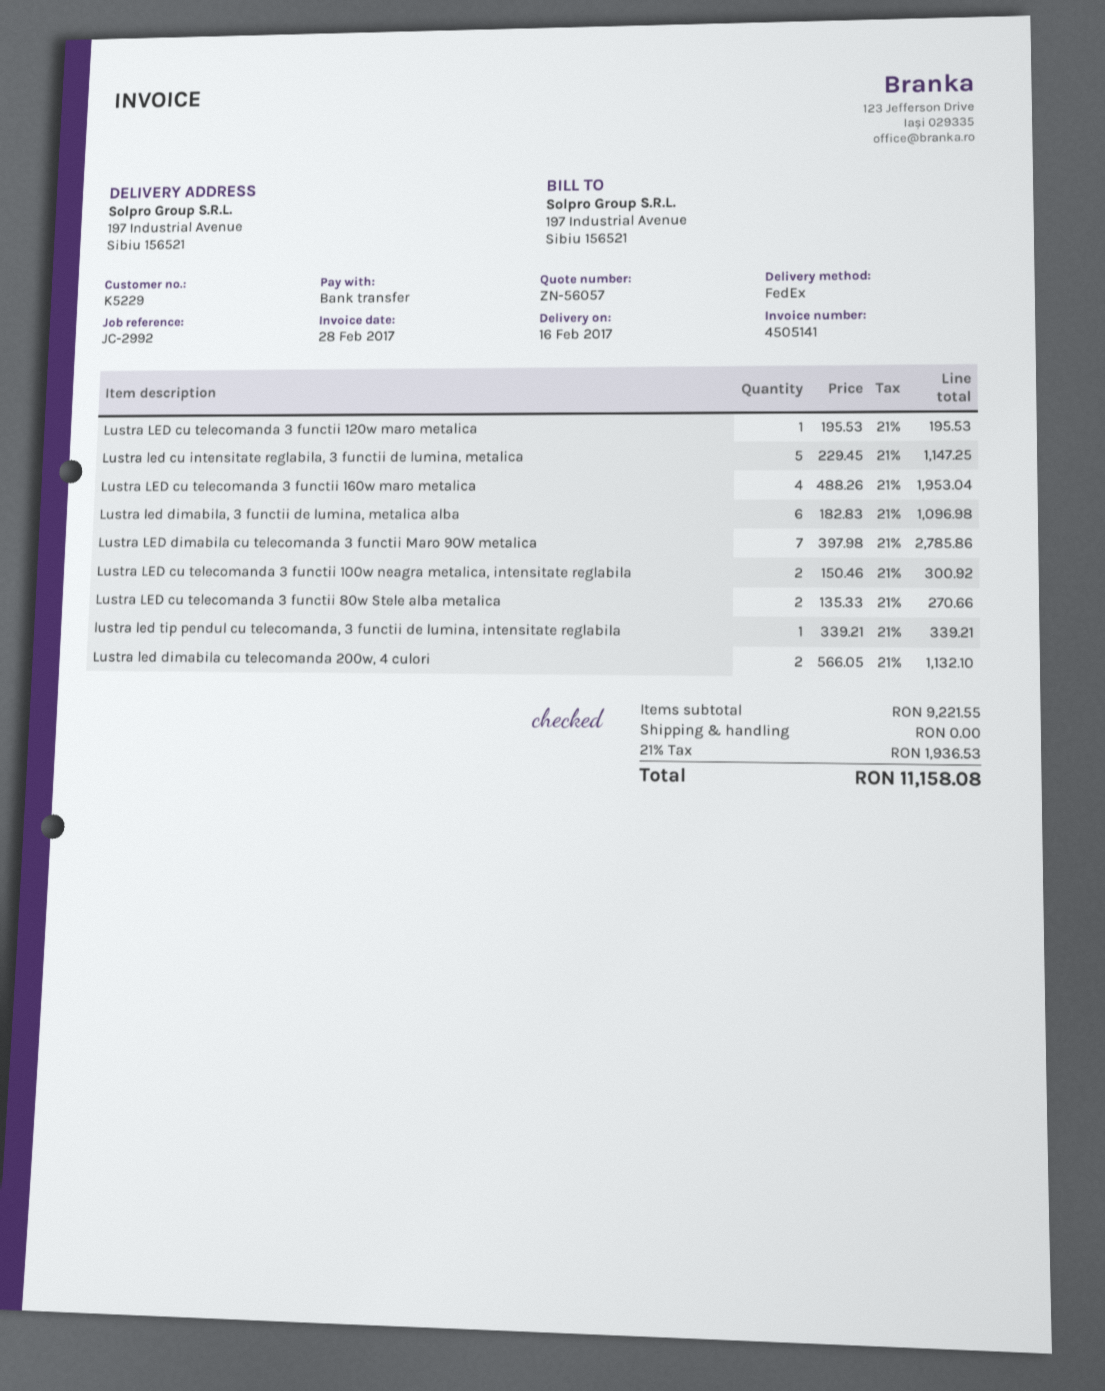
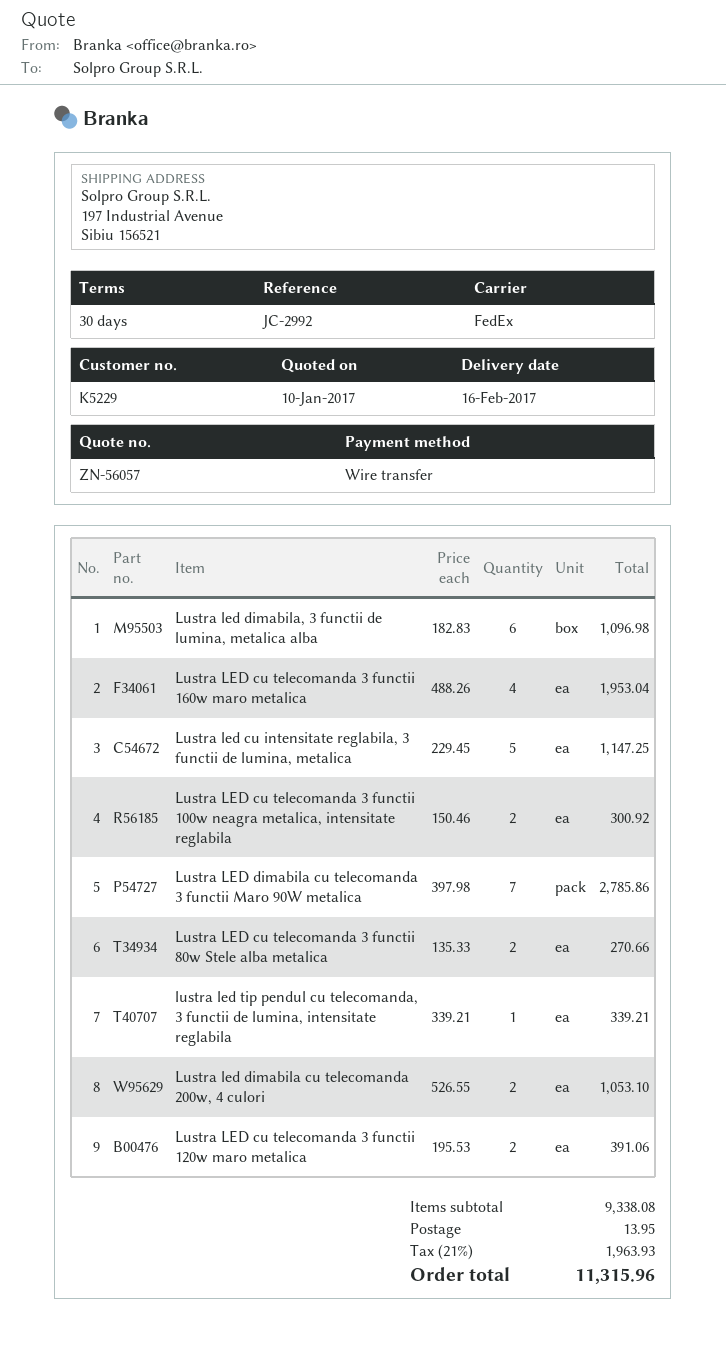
Lustra LED cu telecomanda 3 functii 120w maro metalica: 1 x 195.53 = 195.53 -> 2 x 195.53 = 391.06
Lustra led dimabila cu telecomanda 200w, 4 culori: 2 x 566.05 = 1132.10 -> 2 x 526.55 = 1053.10
subtotal: 9221.55 -> 9338.08
shipping: 0.00 -> 13.95
tax: 21% = 1936.53 -> 21% = 1963.93
total: 11158.08 -> 11315.96

